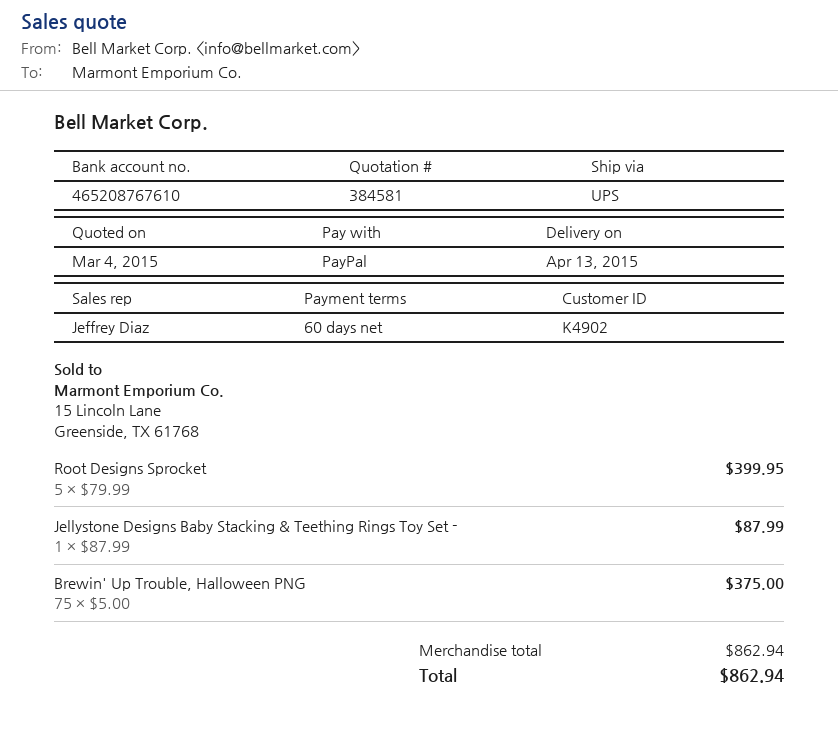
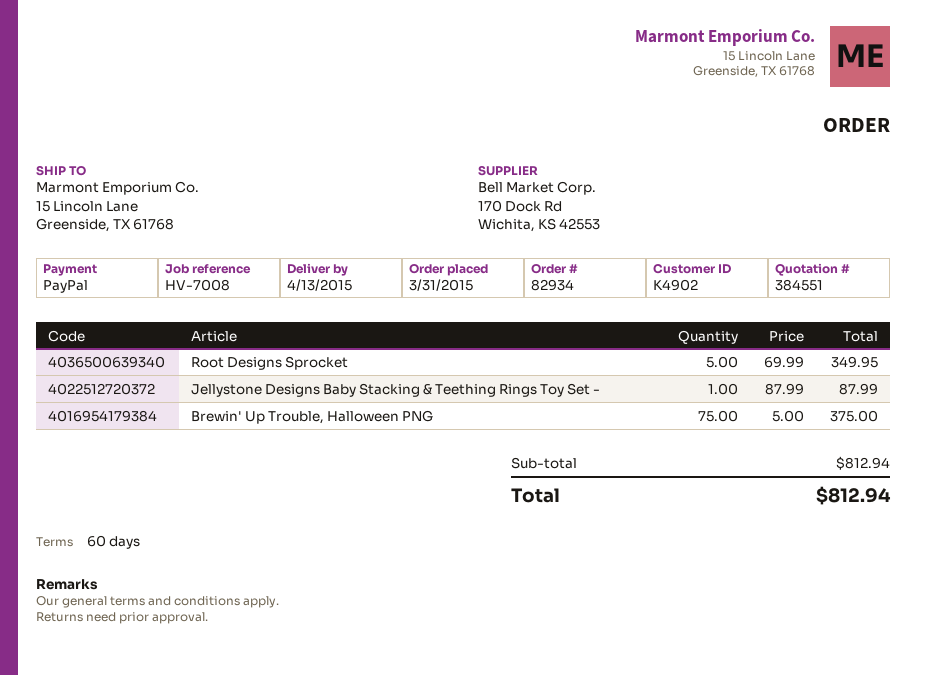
quote number: 384581 -> 384551
Root Designs Sprocket: 5 x 79.99 = 399.95 -> 5 x 69.99 = 349.95
subtotal: 862.94 -> 812.94
total: 862.94 -> 812.94

